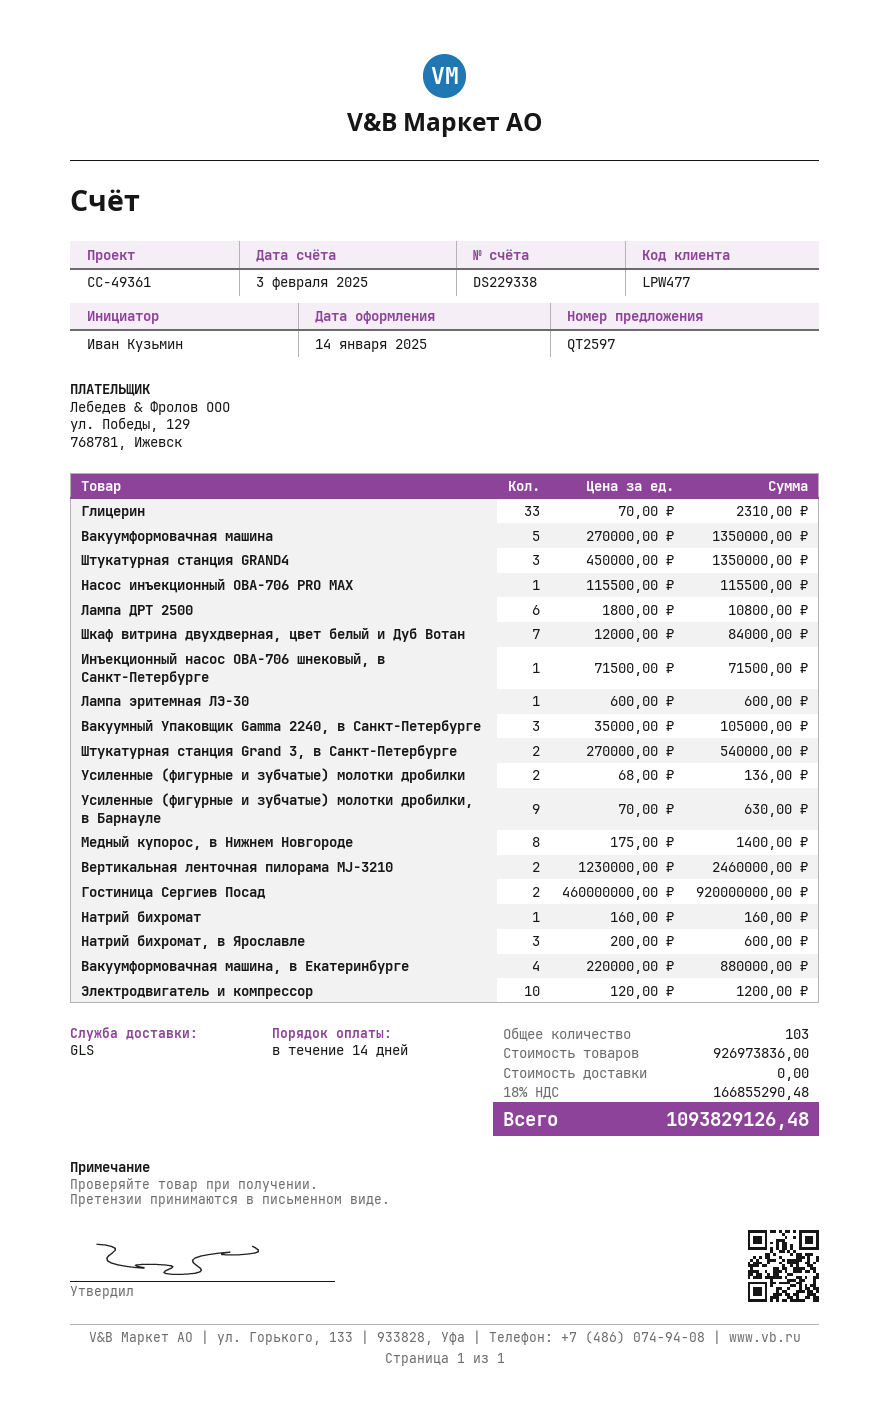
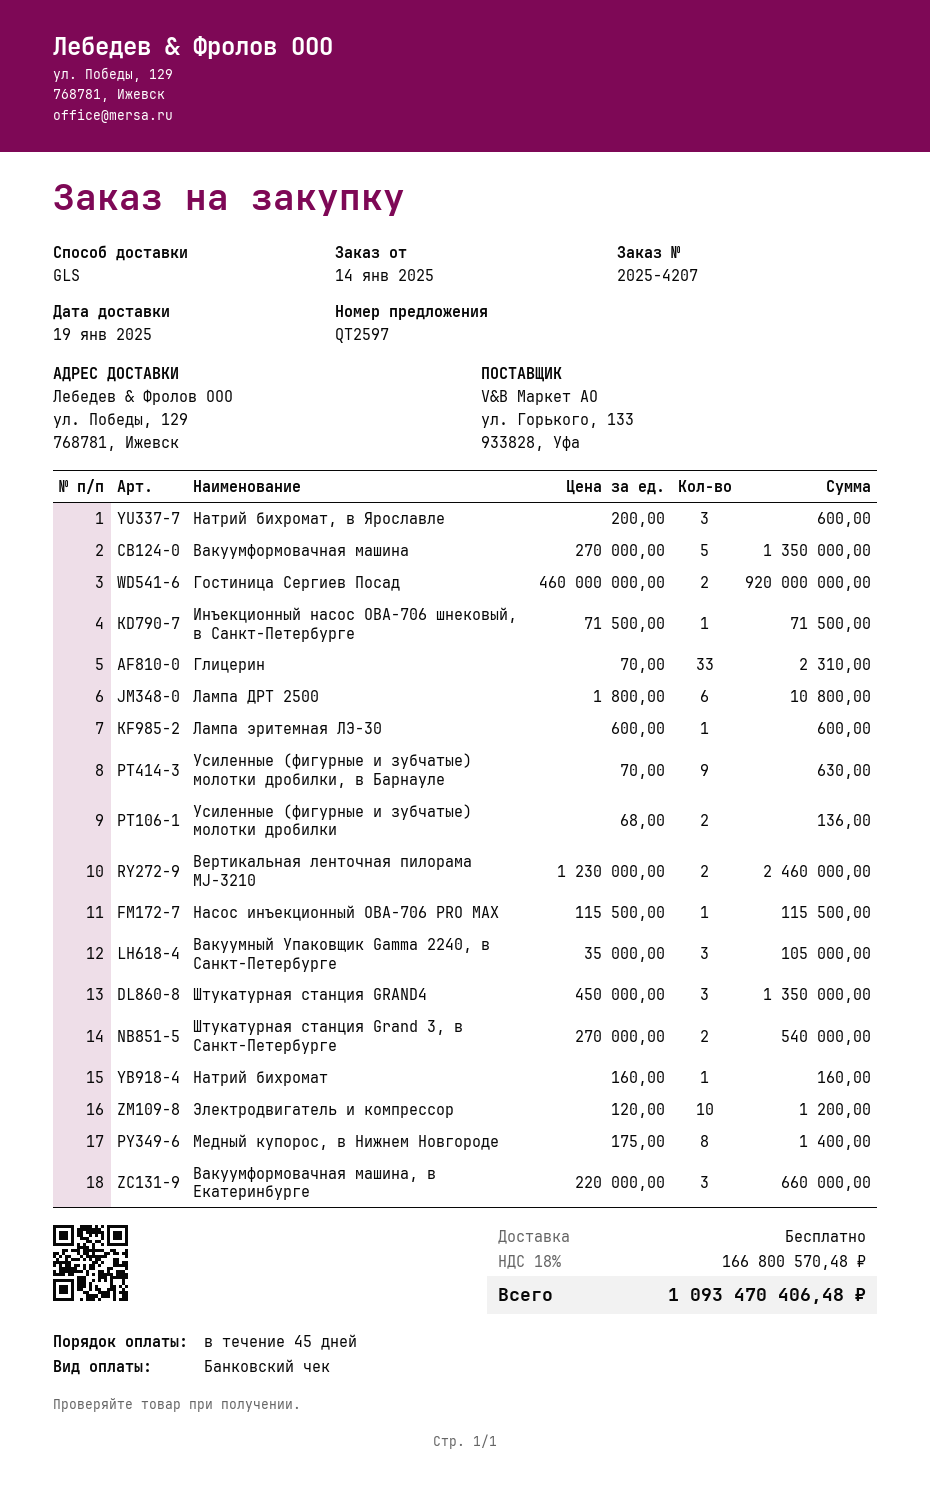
payment terms: 14 days -> 45 days
Шкаф витрина двухдверная, цвет белый и Дуб Вотан: 7 x 12000.00 = 84000.00 -> none
Вакуумформовачная машина, в Екатеринбурге: 4 x 220000.00 = 880000.00 -> 3 x 220000.00 = 660000.00
tax: 18% = 166855290.48 -> 18% = 166800570.48
total: 1093829126.48 -> 1093470406.48

